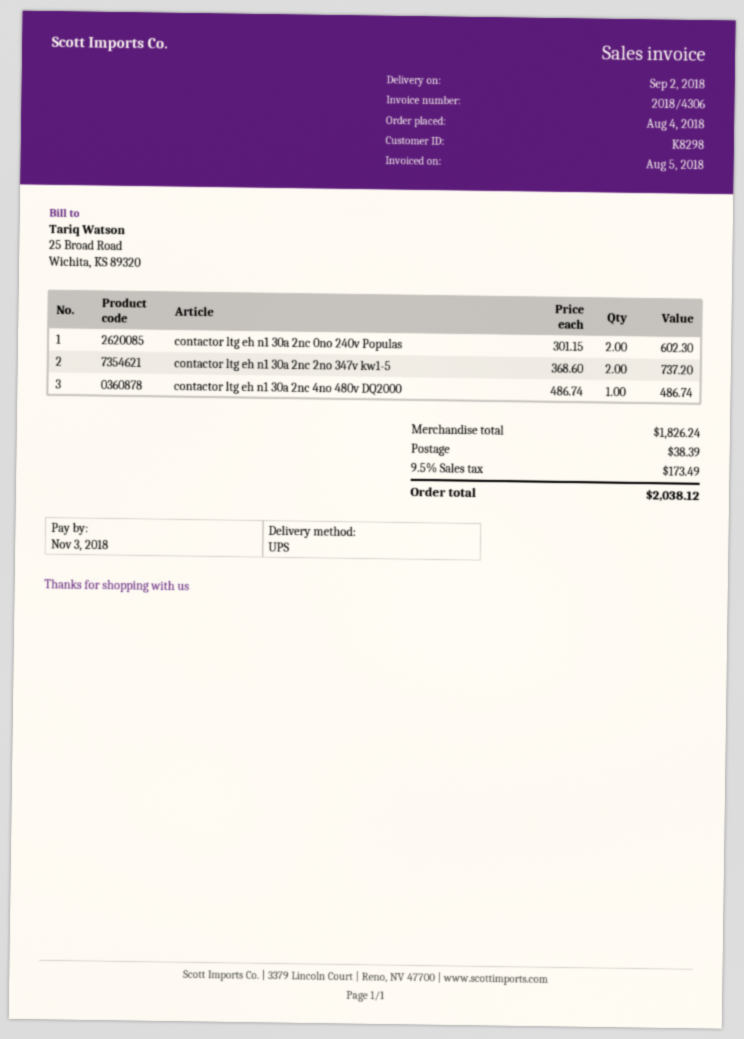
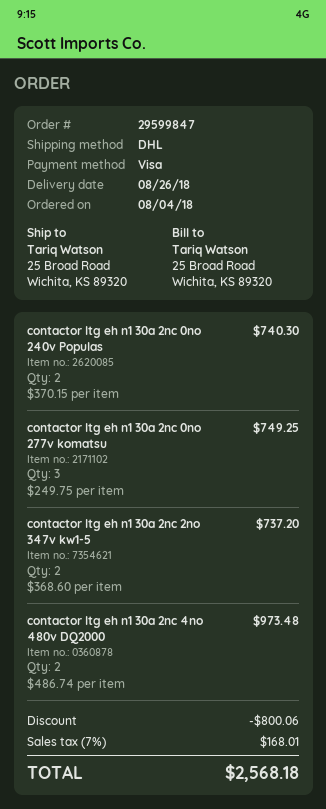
delivery date: 2018-09-02 -> 2018-08-26
shipping method: UPS -> DHL
contactor ltg eh n1 30a 2nc 0no 240v Populas: 2 x 301.15 = 602.30 -> 2 x 370.15 = 740.30
contactor ltg eh n1 30a 2nc 4no 480v DQ2000: 1 x 486.74 = 486.74 -> 2 x 486.74 = 973.48
contactor ltg eh n1 30a 2nc 0no 277v komatsu: none -> 3 x 249.75 = 749.25
discount: none -> 800.06
shipping: 38.39 -> none
tax: 9.5% = 173.49 -> 7% = 168.01
total: 2038.12 -> 2568.18

